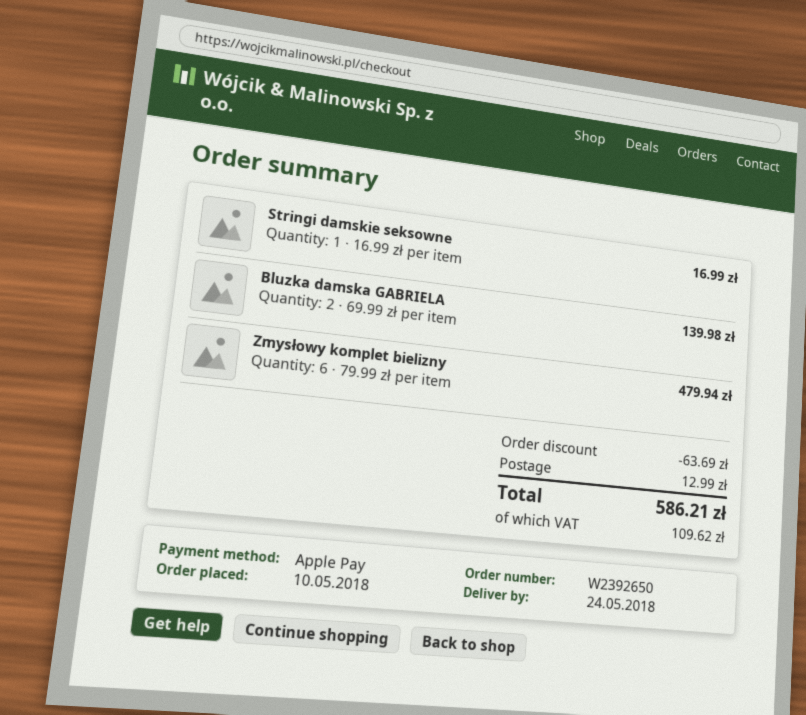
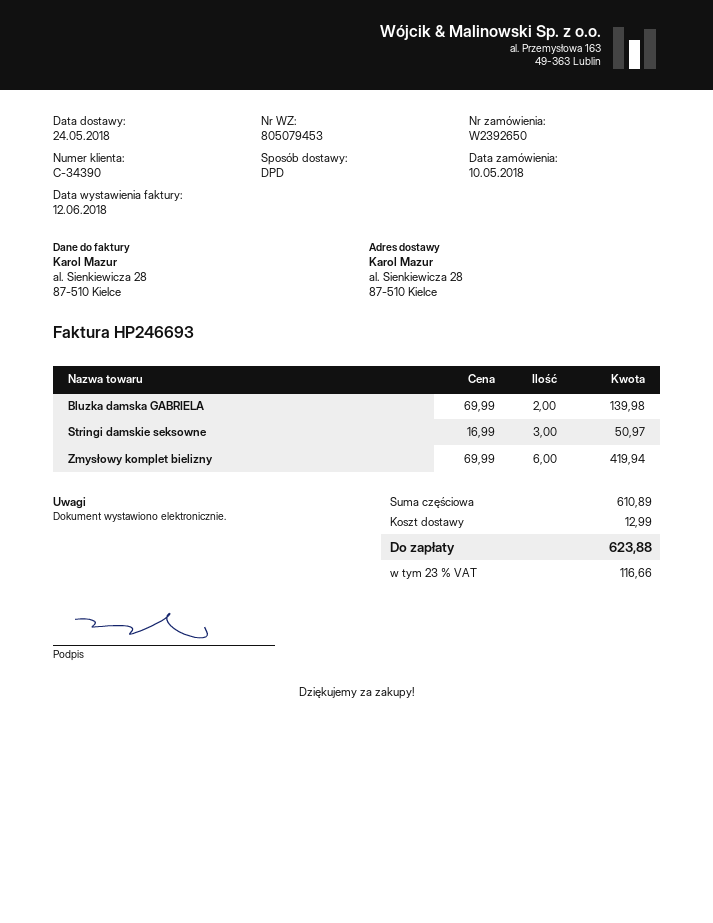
Stringi damskie seksowne: 1 x 16.99 = 16.99 -> 3 x 16.99 = 50.97
Zmysłowy komplet bielizny: 6 x 79.99 = 479.94 -> 6 x 69.99 = 419.94
discount: 63.69 -> none
tax: 109.62 -> 116.66
total: 586.21 -> 623.88

